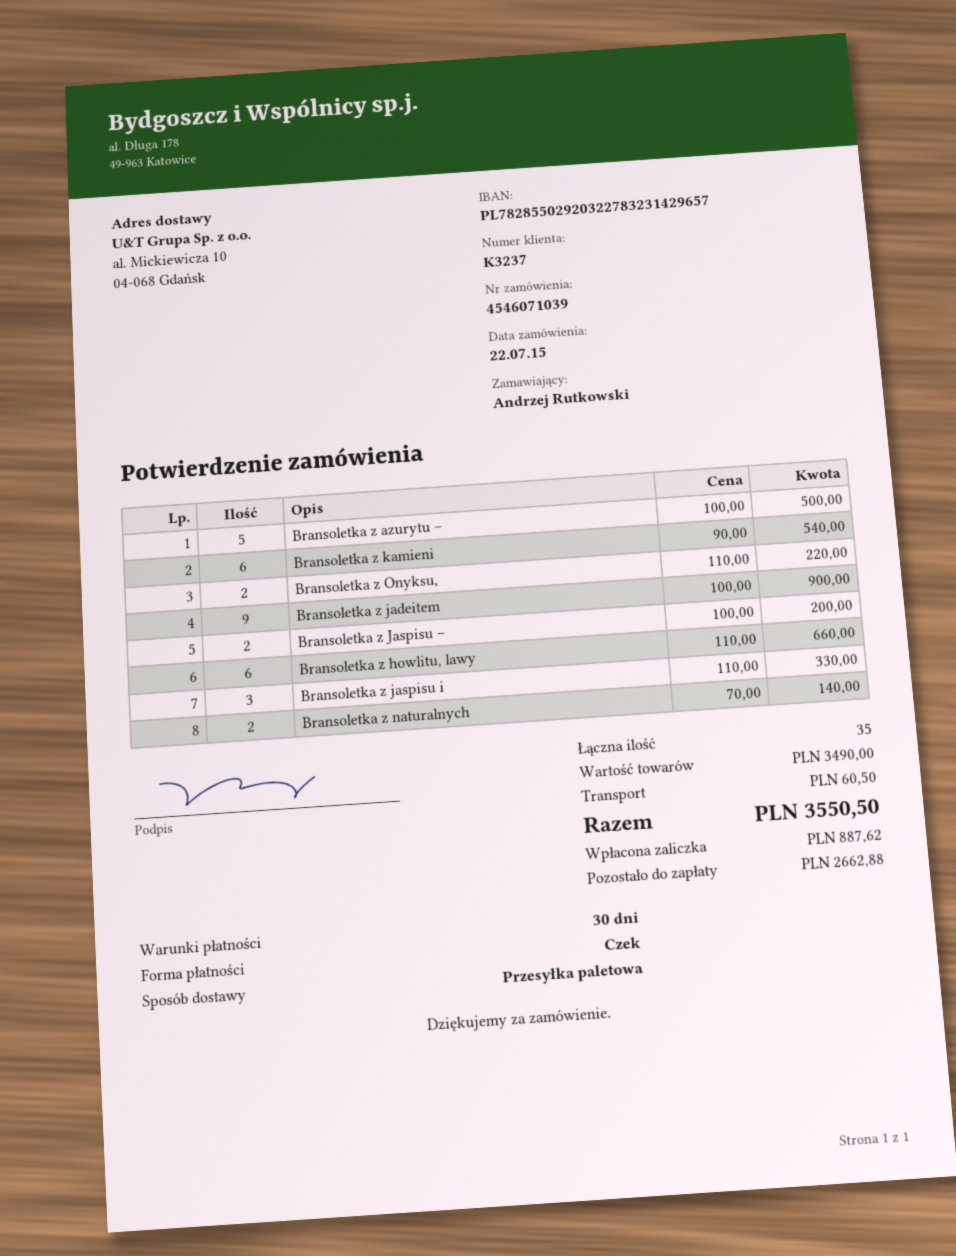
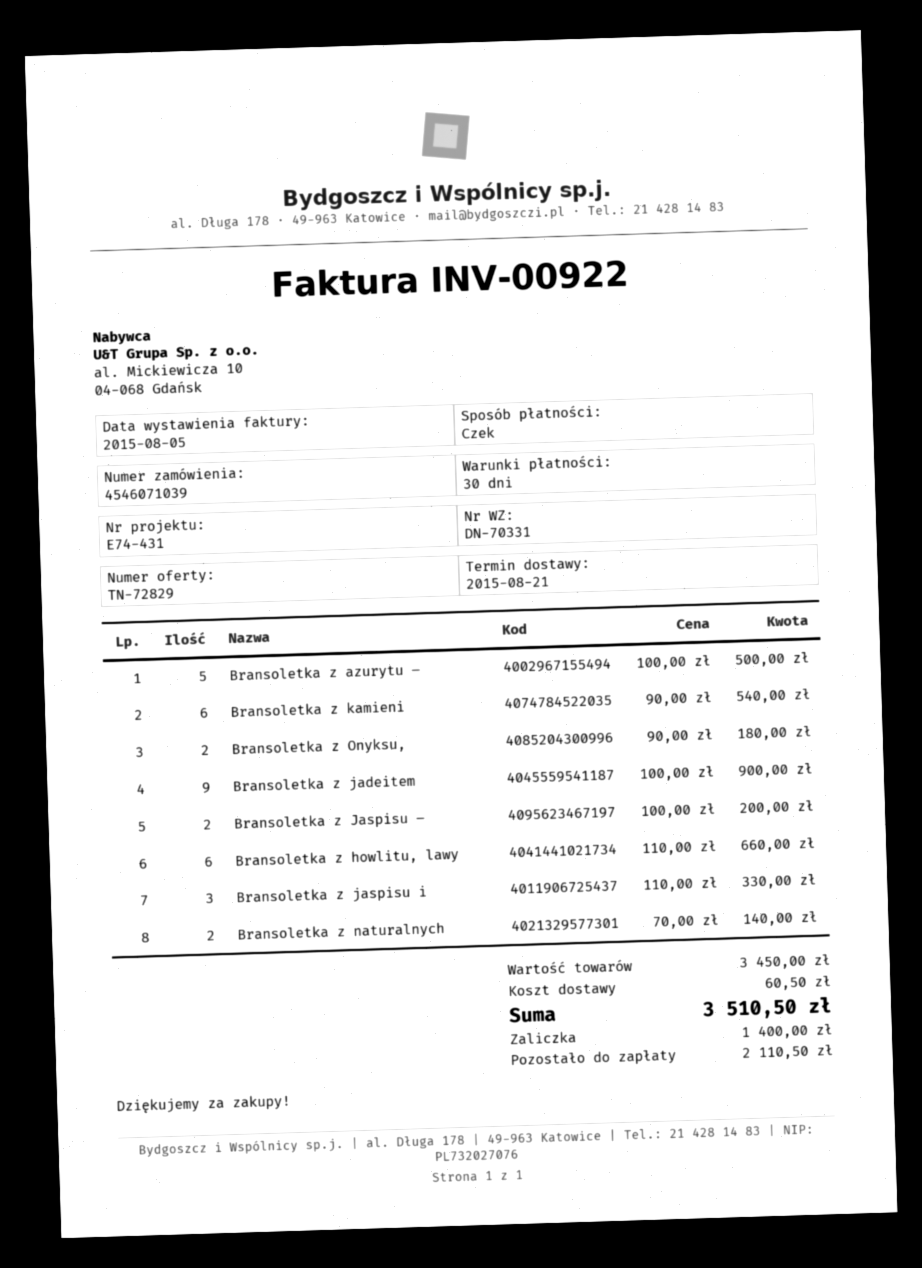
Bransoletka z Onyksu,: 2 x 110.00 = 220.00 -> 2 x 90.00 = 180.00
subtotal: 3490.00 -> 3450.00
total: 3550.50 -> 3510.50
deposit: 887.62 -> 1400.00
balance: 2662.88 -> 2110.50

